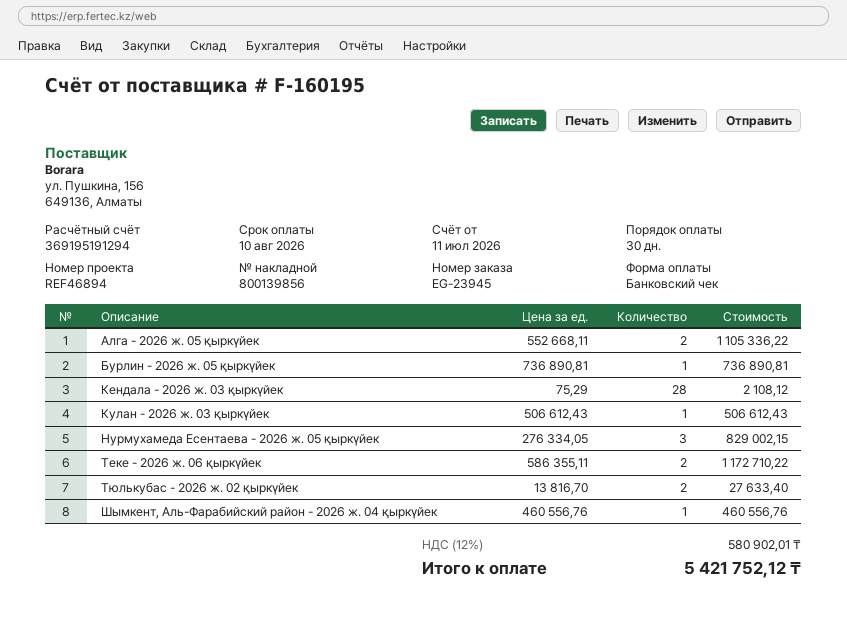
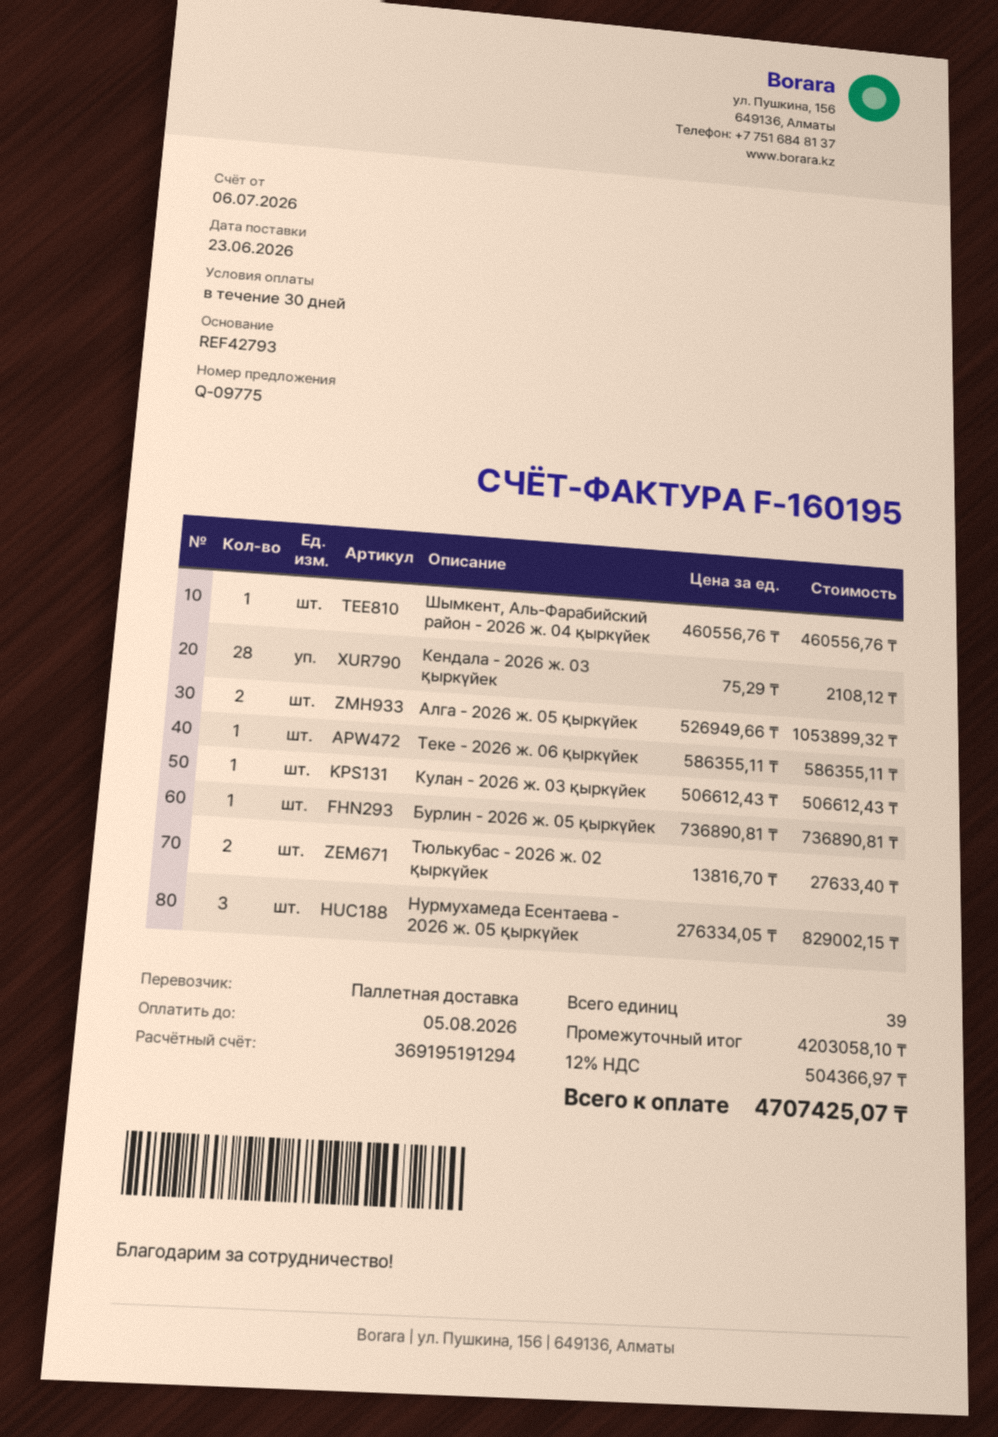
invoice date: 2026-07-11 -> 2026-07-06
due date: 2026-08-10 -> 2026-08-05
reference: REF46894 -> REF42793
Алга - 2026 ж. 05 қыркүйек: 2 x 552668.11 = 1105336.22 -> 2 x 526949.66 = 1053899.32
Теке - 2026 ж. 06 қыркүйек: 2 x 586355.11 = 1172710.22 -> 1 x 586355.11 = 586355.11
tax: 12% = 580902.01 -> 12% = 504366.97
total: 5421752.12 -> 4707425.07

